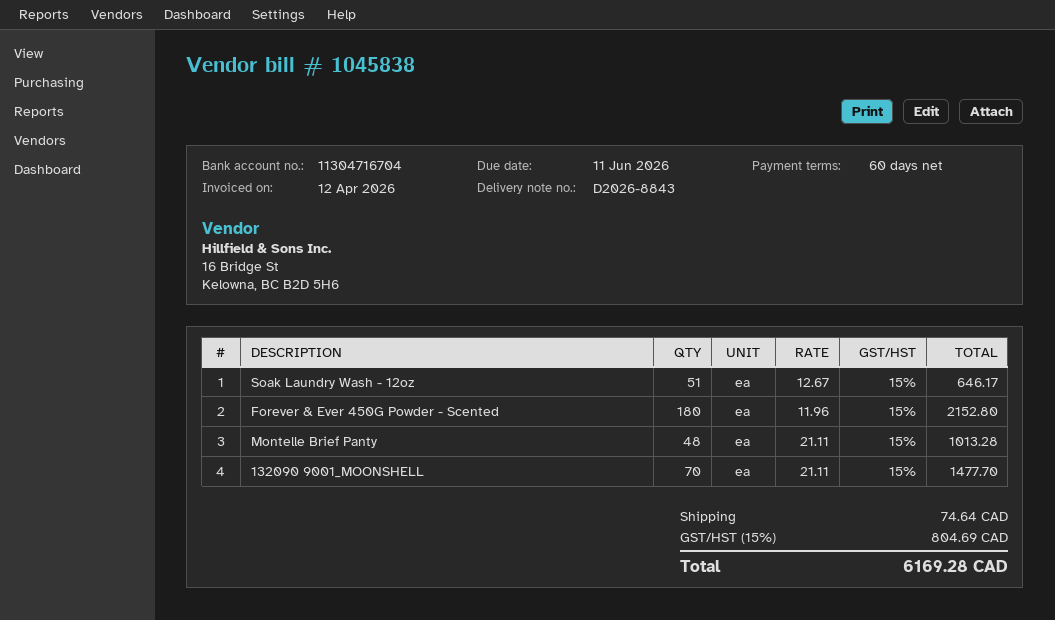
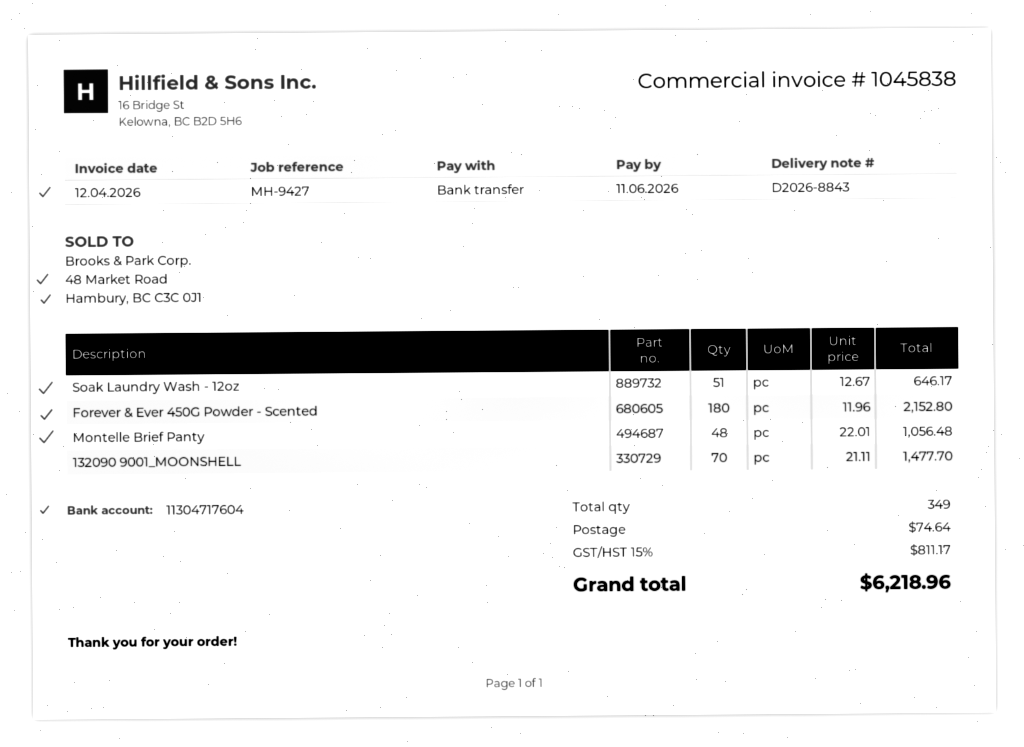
bank account: 11304716704 -> 11304717604
Montelle Brief Panty: 48 x 21.11 = 1013.28 -> 48 x 22.01 = 1056.48
tax: 15% = 804.69 -> 15% = 811.17
total: 6169.28 -> 6218.96

